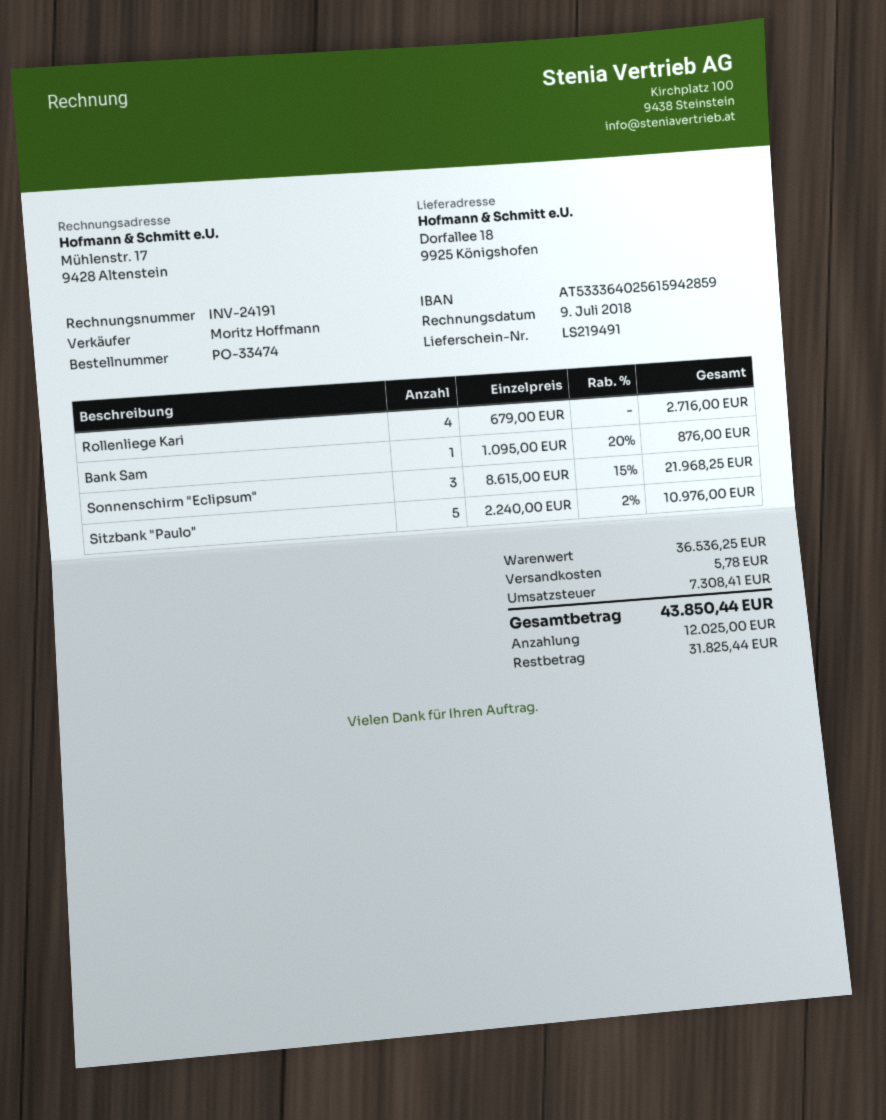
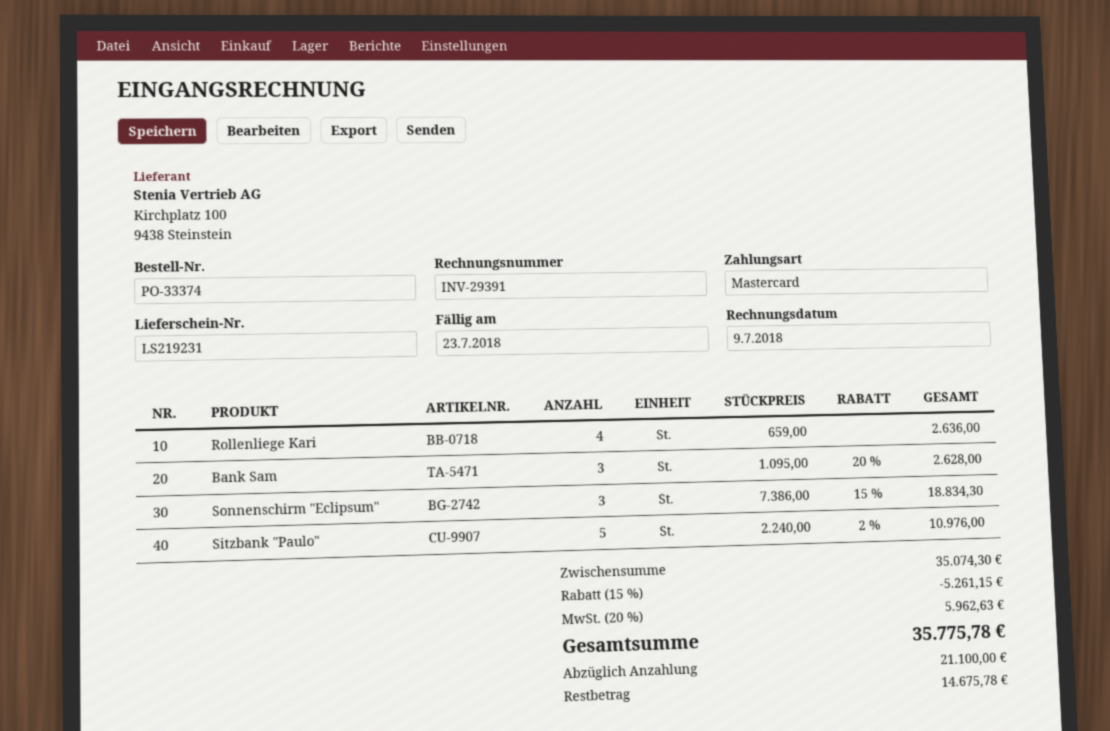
order number: PO-33474 -> PO-33374
delivery note number: LS219491 -> LS219231
invoice number: INV-24191 -> INV-29391
Rollenliege Kari: 4 x 679.00 = 2716.00 -> 4 x 659.00 = 2636.00
Bank Sam: 1 x 1095.00 - 20% = 876.00 -> 3 x 1095.00 - 20% = 2628.00
Sonnenschirm "Eclipsum": 3 x 8615.00 - 15% = 21968.25 -> 3 x 7386.00 - 15% = 18834.30
subtotal: 36536.25 -> 35074.30
discount: none -> 15% = 5261.15
shipping: 5.78 -> none
tax: 7308.41 -> 5962.63
total: 43850.44 -> 35775.78
deposit: 12025.00 -> 21100.00
balance: 31825.44 -> 14675.78

